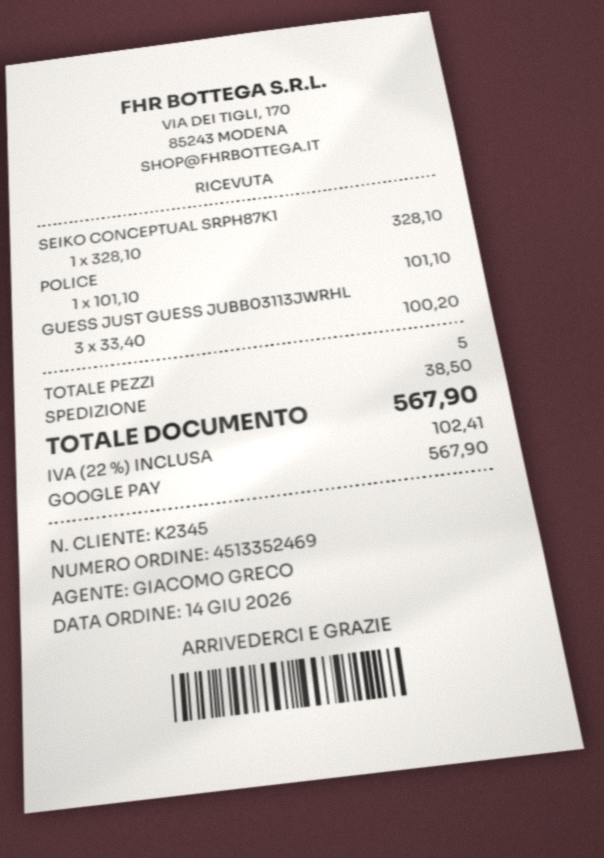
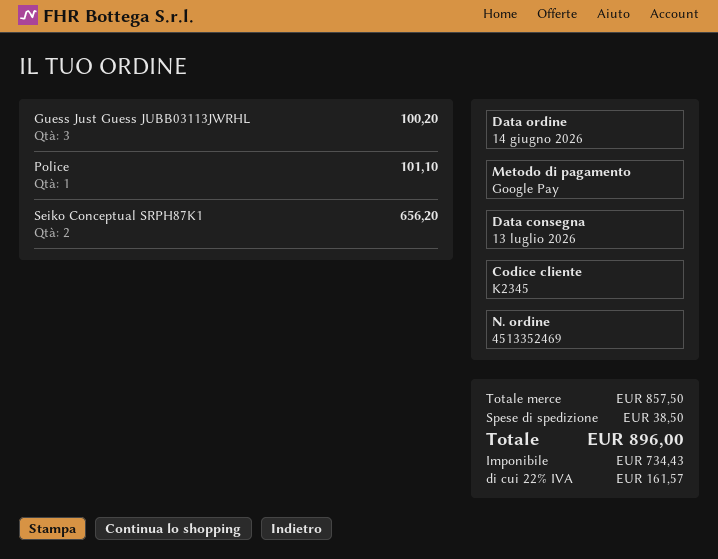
SEIKO CONCEPTUAL SRPH87K1: 1 for 328.10 -> 2 for 656.20
tax: 22% = 102.41 -> 22% = 161.57
total: 567.90 -> 896.00

